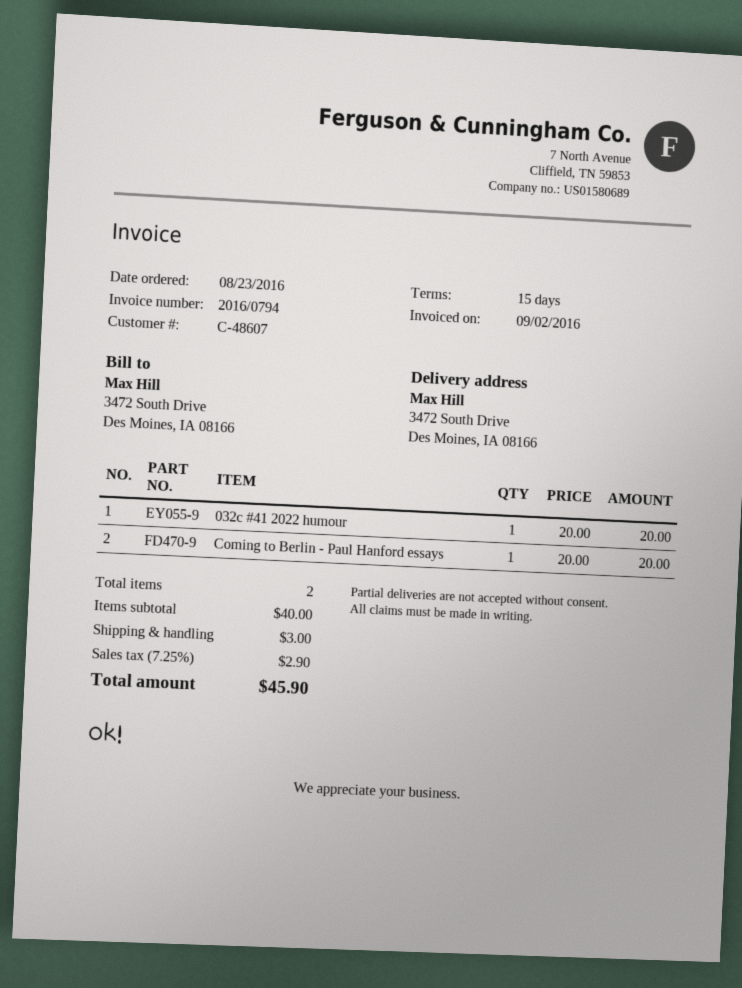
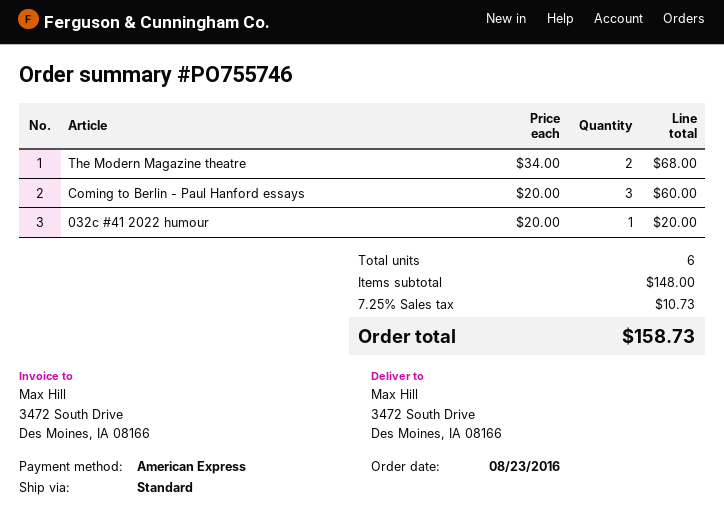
Coming to Berlin - Paul Hanford essays: 1 x 20.00 = 20.00 -> 3 x 20.00 = 60.00
The Modern Magazine theatre: none -> 2 x 34.00 = 68.00
total quantity: 2 -> 6
subtotal: 40.00 -> 148.00
shipping: 3.00 -> none
tax: 7.25% = 2.90 -> 7.25% = 10.73
total: 45.90 -> 158.73

